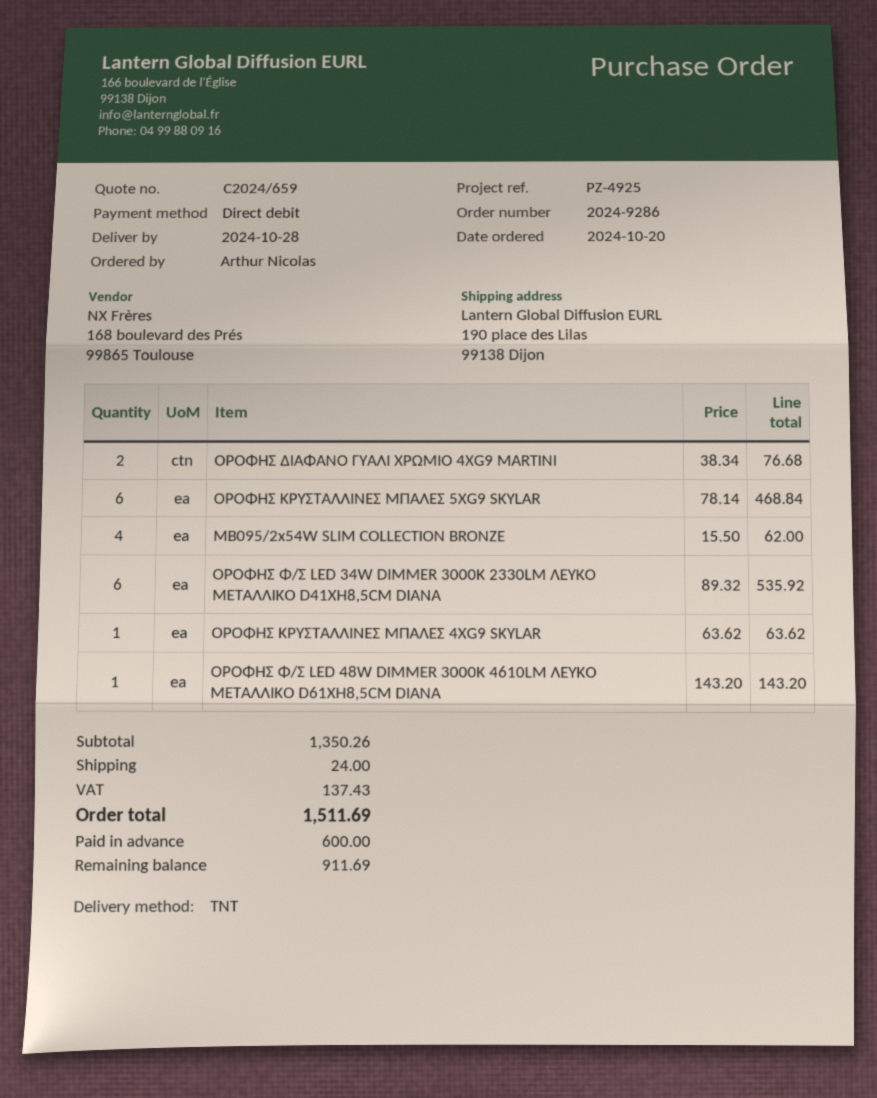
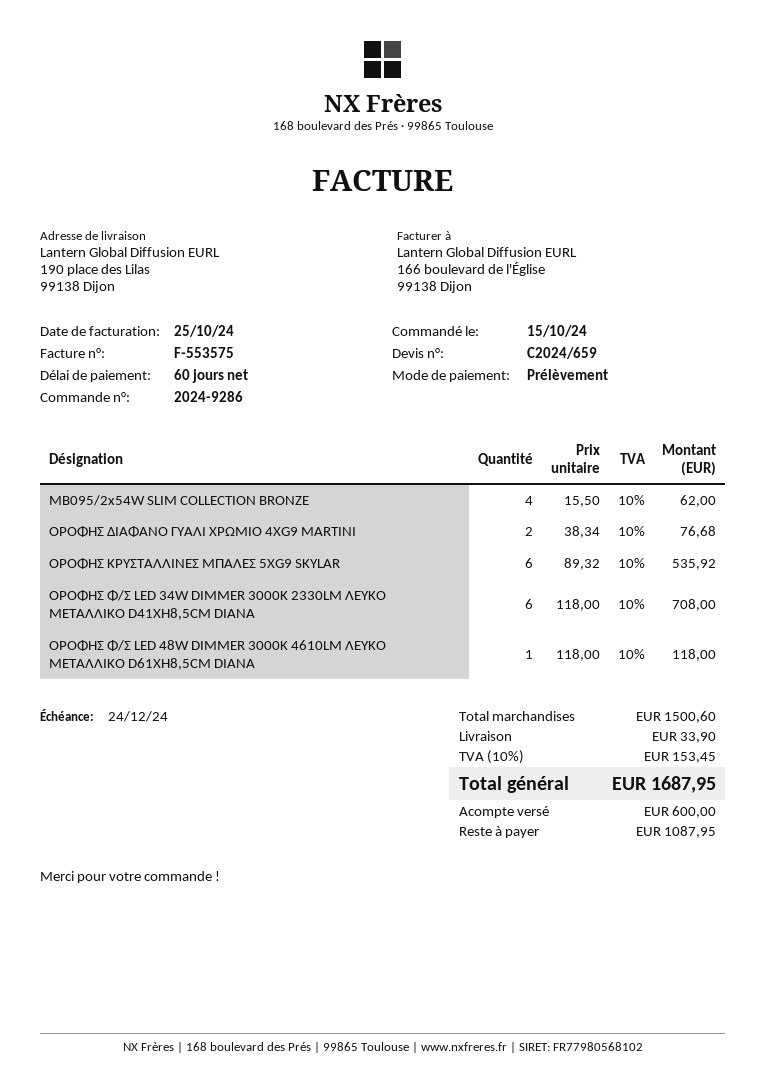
order date: 2024-10-20 -> 2024-10-15
ΟΡΟΦΗΣ ΚΡΥΣΤΑΛΛΙΝΕΣ ΜΠΑΛΕΣ 5ΧG9 SKYLAR: 6 x 78.14 = 468.84 -> 6 x 89.32 = 535.92
ΟΡΟΦΗΣ Φ/Σ LED 34W DIMMER 3000K 2330LM ΛΕΥΚΟ ΜΕΤΑΛΛΙΚΟ D41XH8,5CM DIANA: 6 x 89.32 = 535.92 -> 6 x 118.00 = 708.00
ΟΡΟΦΗΣ ΚΡΥΣΤΑΛΛΙΝΕΣ ΜΠΑΛΕΣ 4ΧG9 SKYLAR: 1 x 63.62 = 63.62 -> none
ΟΡΟΦΗΣ Φ/Σ LED 48W DIMMER 3000K 4610LM ΛΕΥΚΟ ΜΕΤΑΛΛΙΚΟ D61XH8,5CM DIANA: 1 x 143.20 = 143.20 -> 1 x 118.00 = 118.00
subtotal: 1350.26 -> 1500.60
shipping: 24.00 -> 33.90
tax: 137.43 -> 153.45
total: 1511.69 -> 1687.95
balance: 911.69 -> 1087.95

